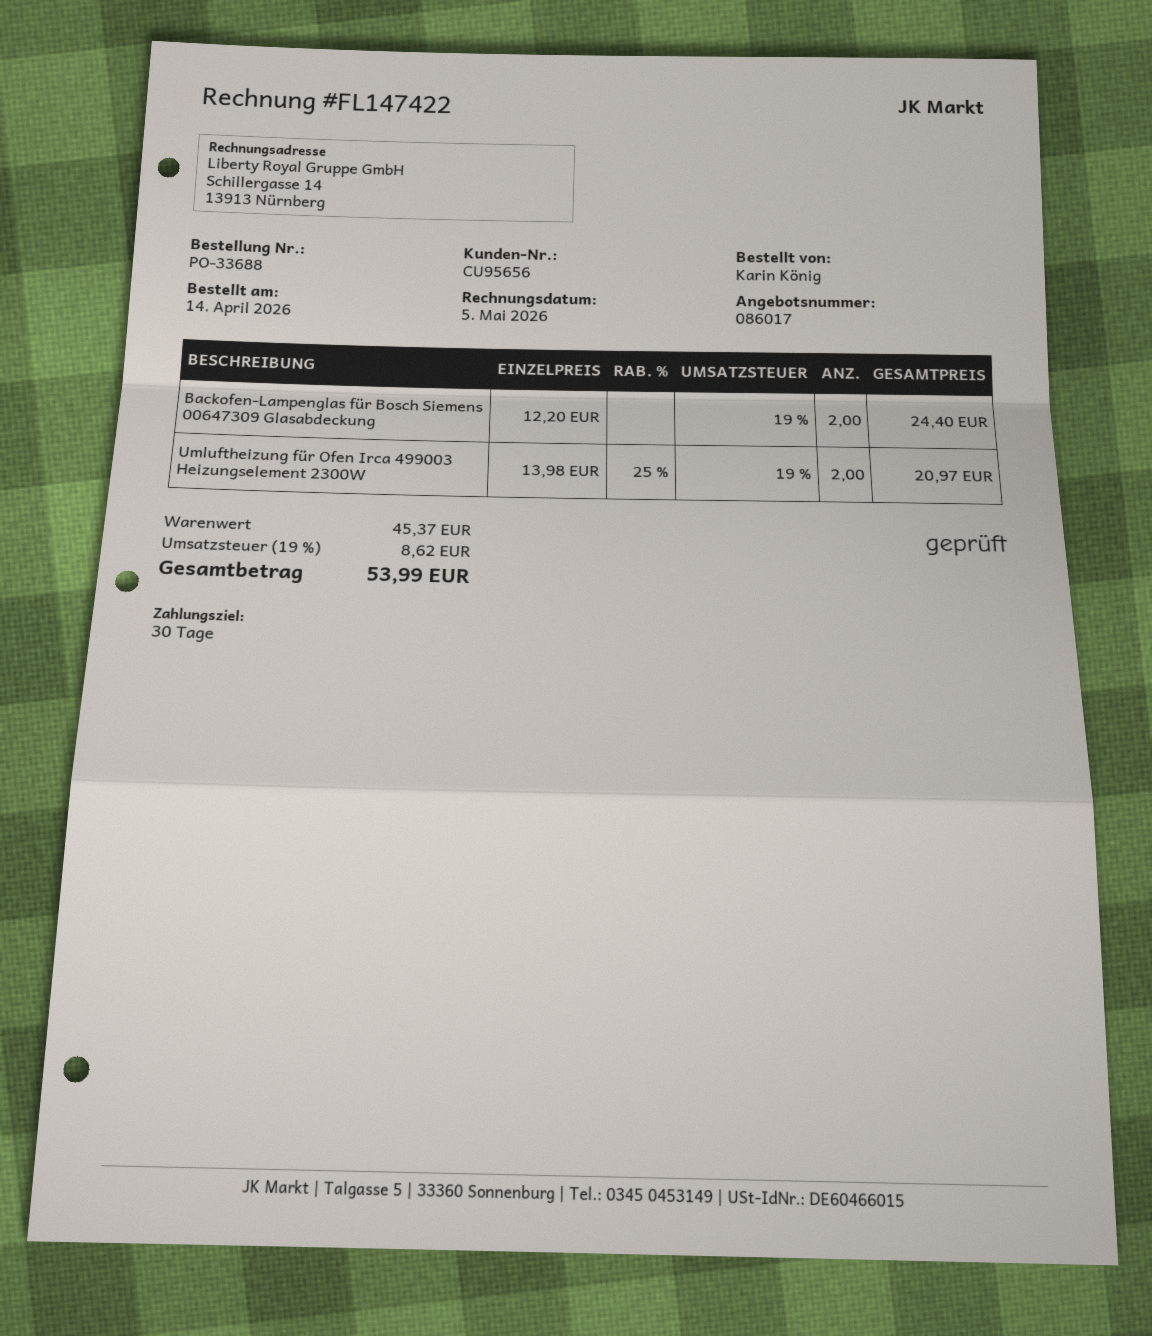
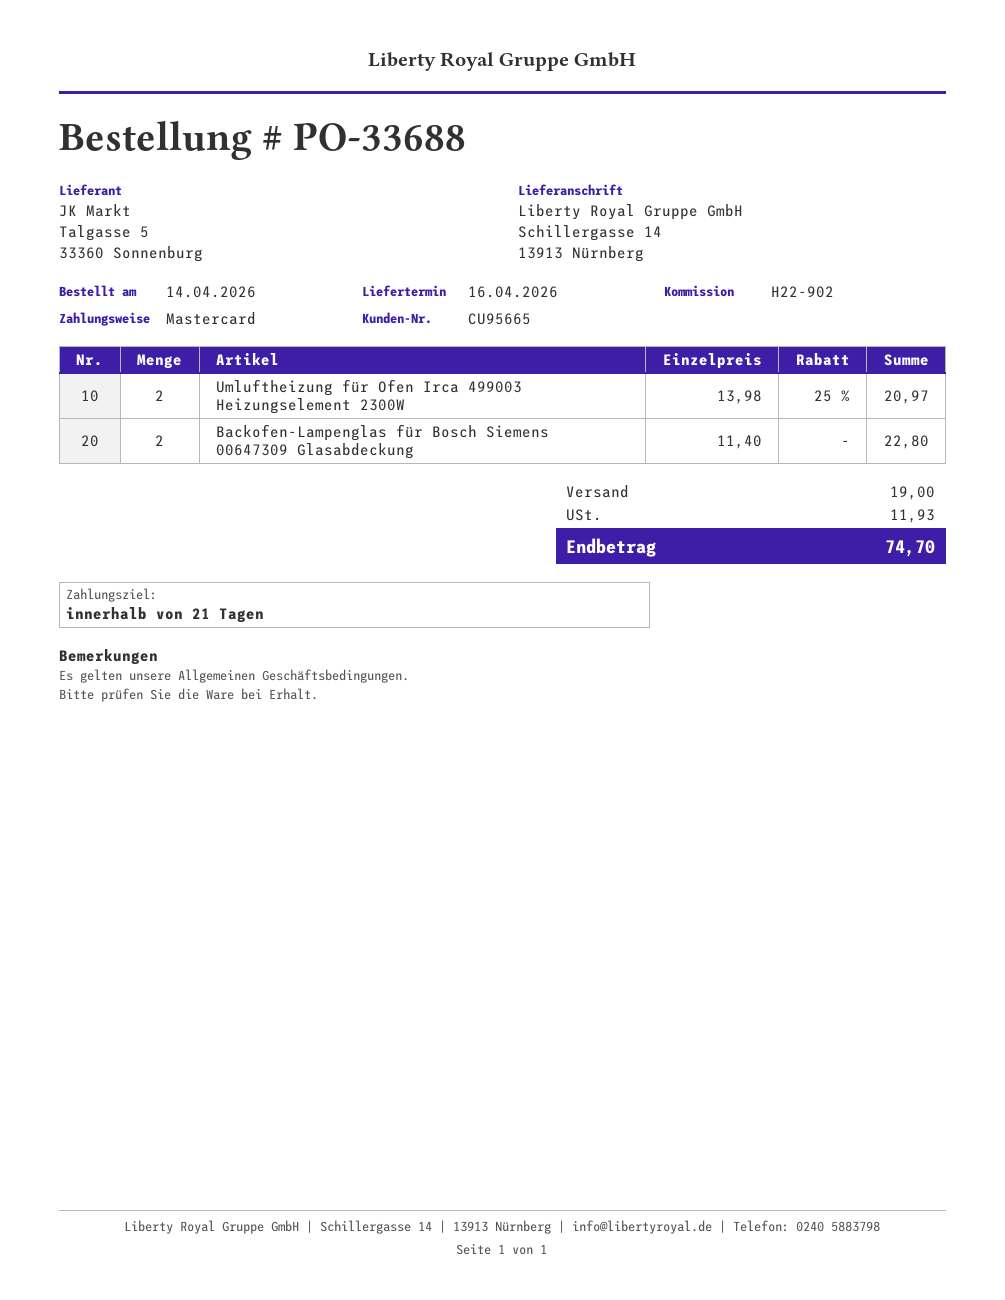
payment terms: 30 days -> 21 days
customer number: CU95656 -> CU95665
Backofen-Lampenglas für Bosch Siemens 00647309 Glasabdeckung: 2 x 12.20 = 24.40 -> 2 x 11.40 = 22.80
shipping: none -> 19.00
tax: 8.62 -> 11.93
total: 53.99 -> 74.70

